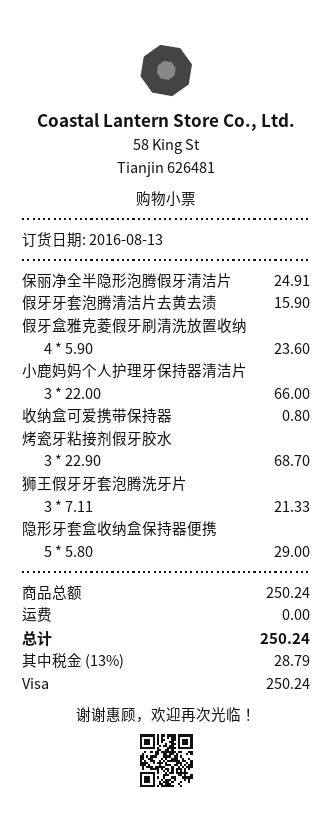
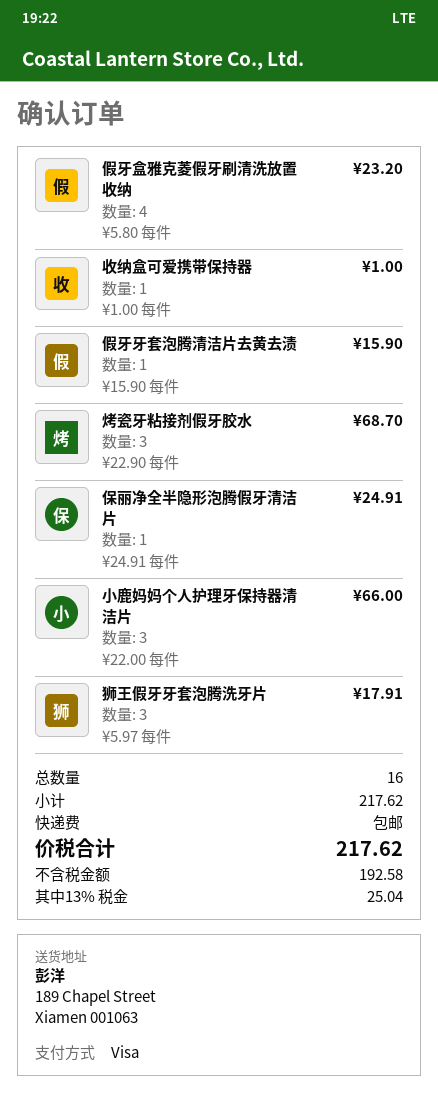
假牙盒雅克菱假牙刷清洗放置收纳: 4 x 5.90 = 23.60 -> 4 x 5.80 = 23.20
收纳盒可爱携带保持器: 1 x 0.80 = 0.80 -> 1 x 1.00 = 1.00
狮王假牙牙套泡腾洗牙片: 3 x 7.11 = 21.33 -> 3 x 5.97 = 17.91
隐形牙套盒收纳盒保持器便携: 5 x 5.80 = 29.00 -> none
subtotal: 250.24 -> 217.62
tax: 13% = 28.79 -> 13% = 25.04
total: 250.24 -> 217.62

